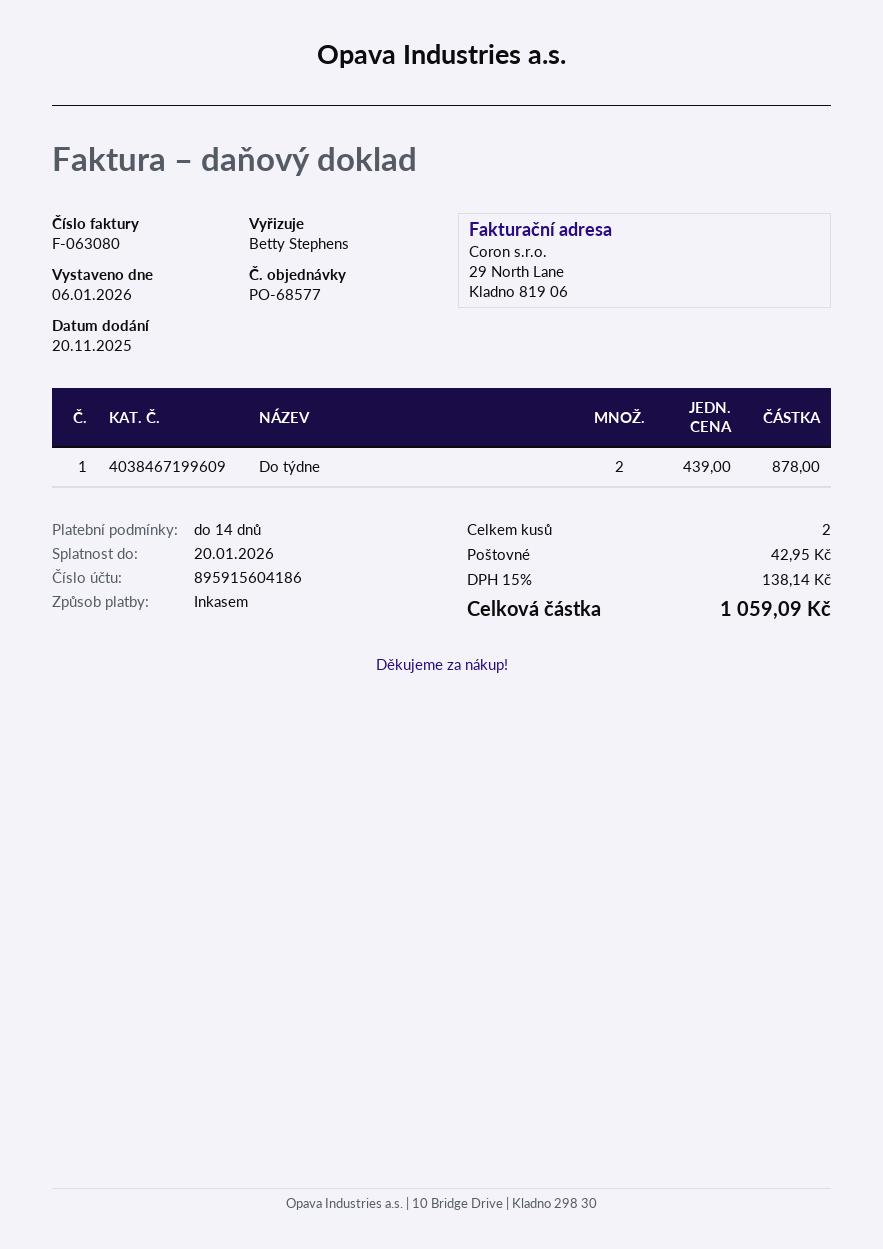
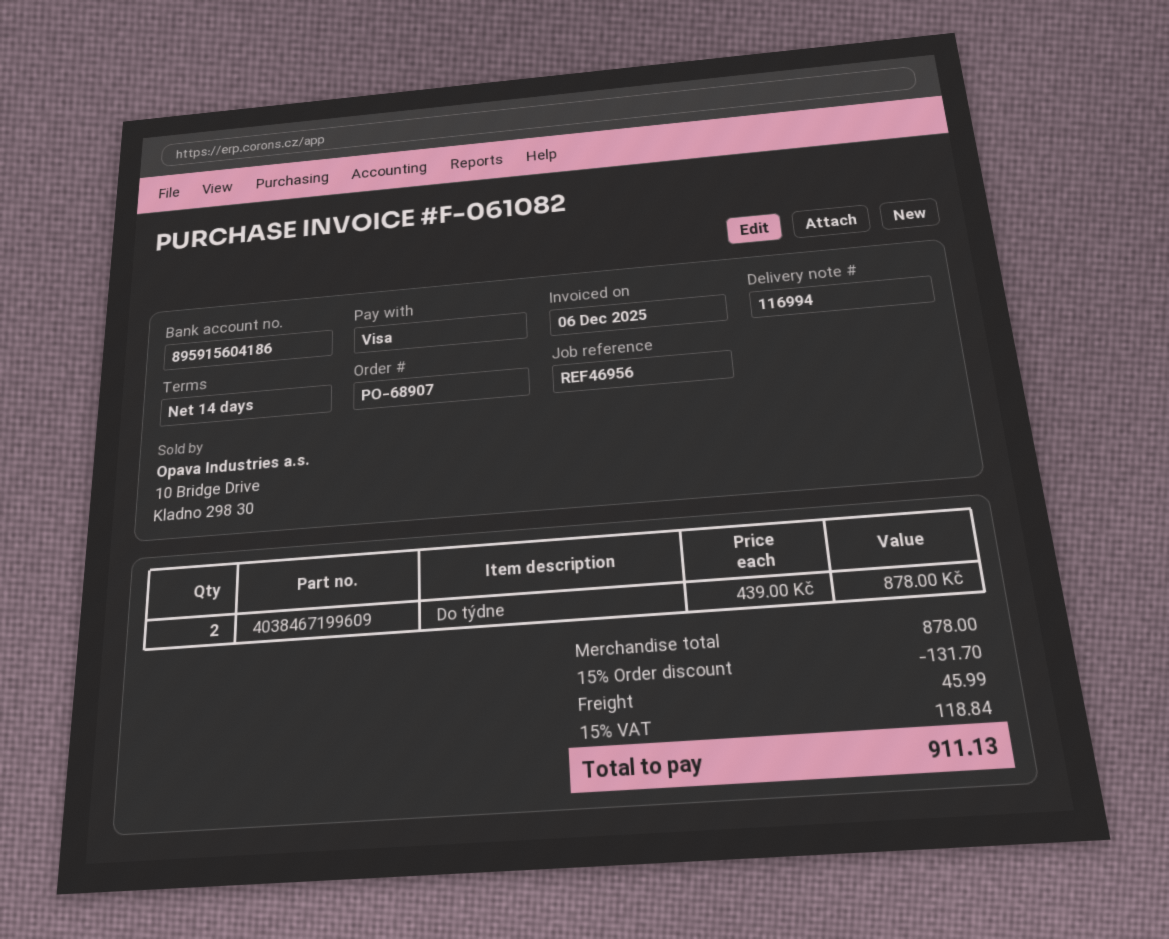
order number: PO-68577 -> PO-68907
invoice number: F-063080 -> F-061082
invoice date: 2026-01-06 -> 2025-12-06
payment method: direct debit -> Visa
discount: none -> 15% = 131.70
shipping: 42.95 -> 45.99
tax: 15% = 138.14 -> 15% = 118.84
total: 1059.09 -> 911.13

